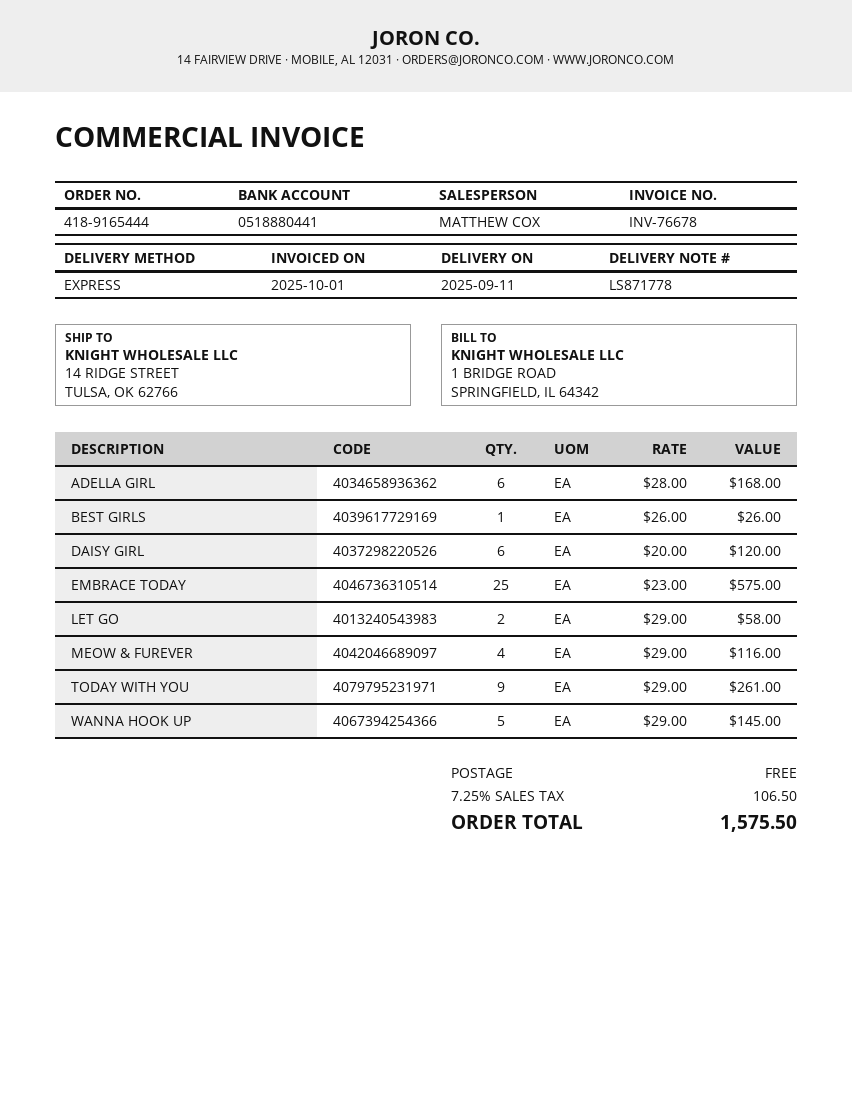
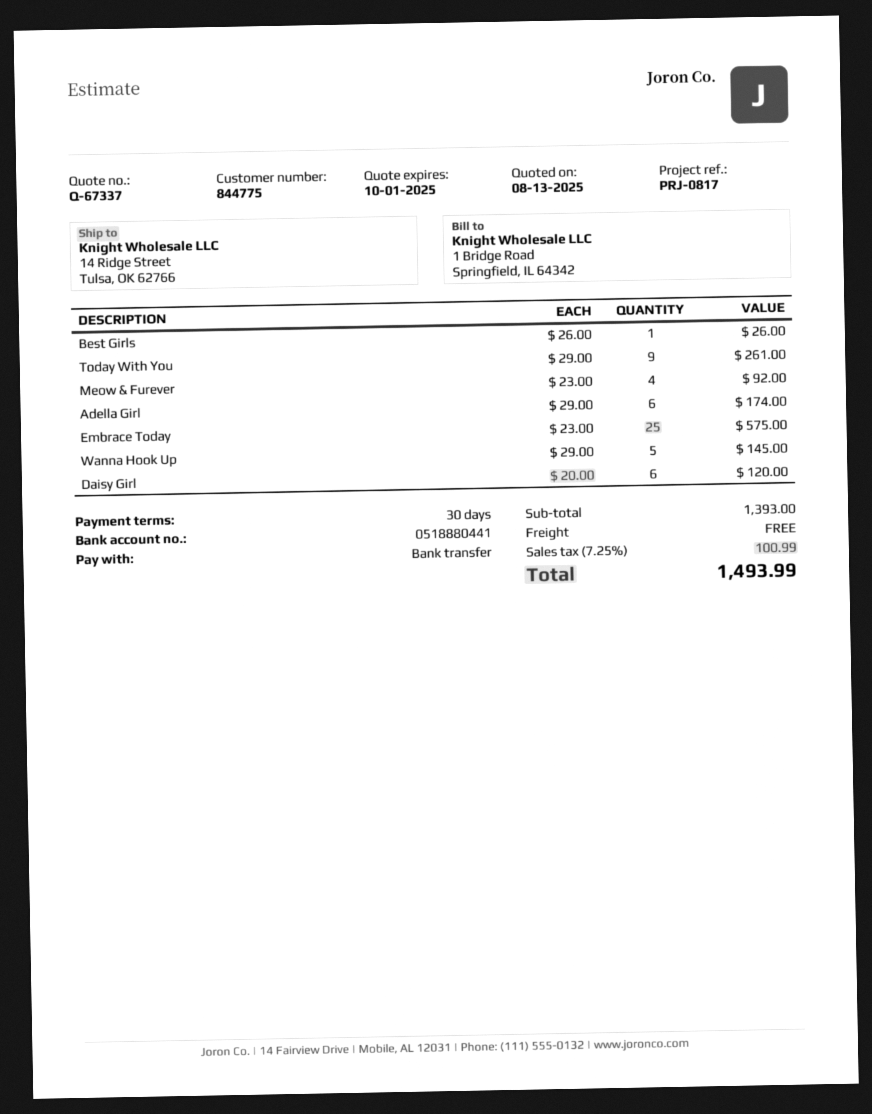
ADELLA GIRL: 6 x 28.00 = 168.00 -> 6 x 29.00 = 174.00
LET GO: 2 x 29.00 = 58.00 -> none
MEOW & FUREVER: 4 x 29.00 = 116.00 -> 4 x 23.00 = 92.00
tax: 7.25% = 106.50 -> 7.25% = 100.99
total: 1575.50 -> 1493.99

